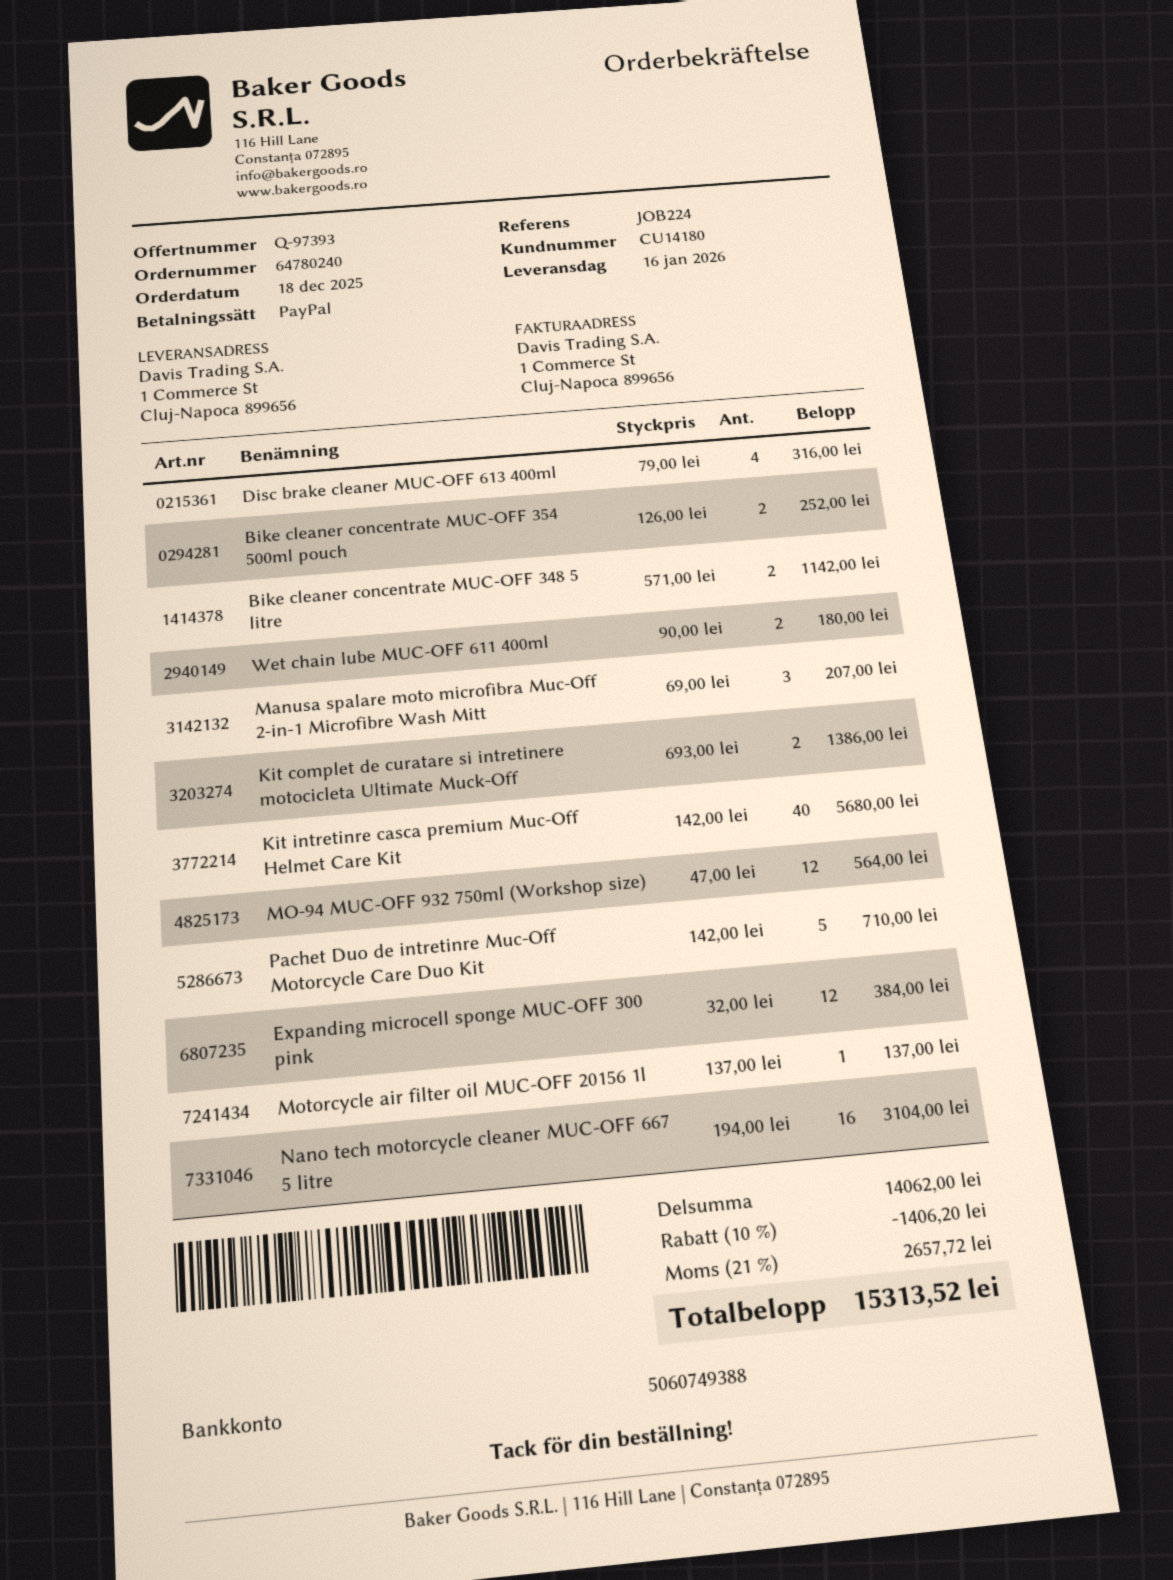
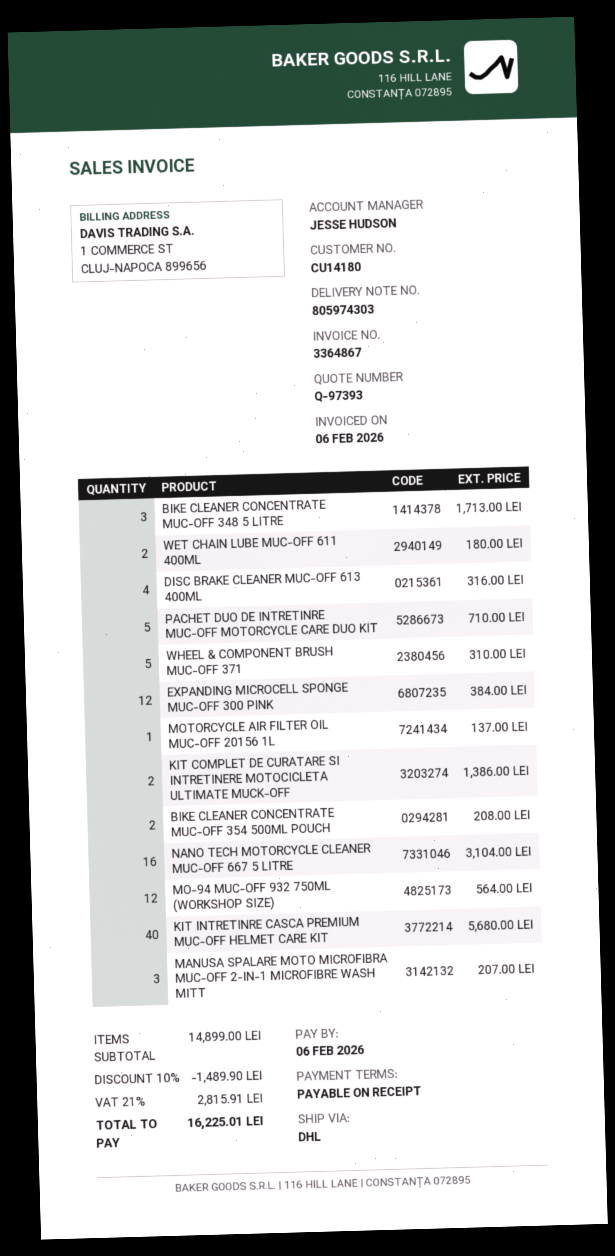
Bike cleaner concentrate MUC-OFF 354 500ml pouch: 2 for 252.00 -> 2 for 208.00
Bike cleaner concentrate MUC-OFF 348 5 litre: 2 for 1142.00 -> 3 for 1713.00
WHEEL & COMPONENT BRUSH MUC-OFF 371: none -> 5 for 310.00
subtotal: 14062.00 -> 14899.00
discount: 10% = 1406.20 -> 10% = 1489.90
tax: 21% = 2657.72 -> 21% = 2815.91
total: 15313.52 -> 16225.01

